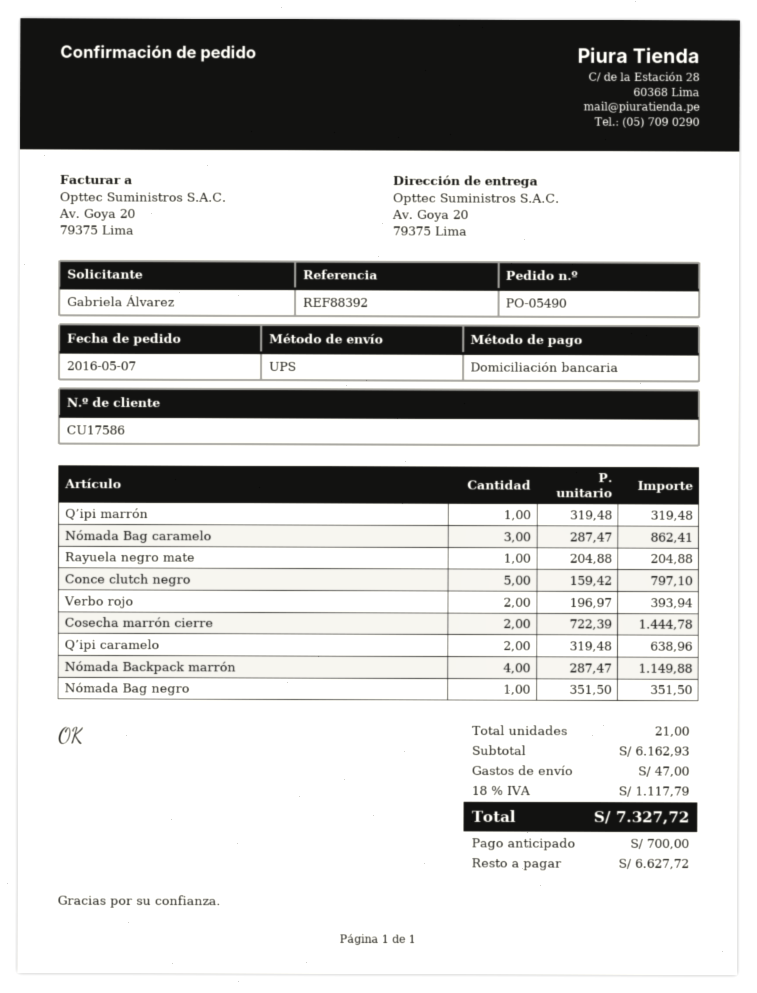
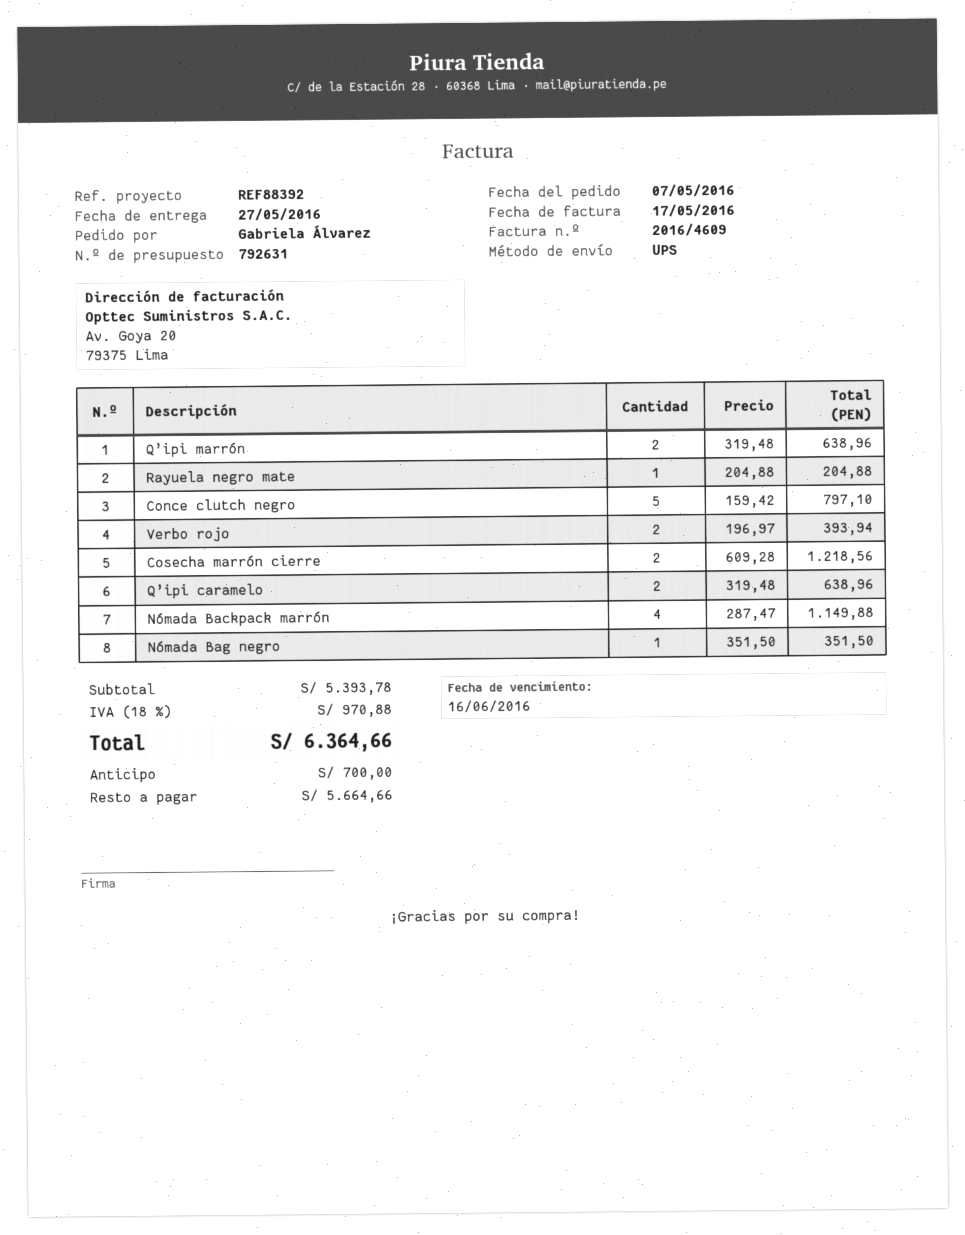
Q’ipi marrón: 1 x 319.48 = 319.48 -> 2 x 319.48 = 638.96
Nómada Bag caramelo: 3 x 287.47 = 862.41 -> none
Cosecha marrón cierre: 2 x 722.39 = 1444.78 -> 2 x 609.28 = 1218.56
subtotal: 6162.93 -> 5393.78
shipping: 47.00 -> none
tax: 18% = 1117.79 -> 18% = 970.88
total: 7327.72 -> 6364.66
balance: 6627.72 -> 5664.66

